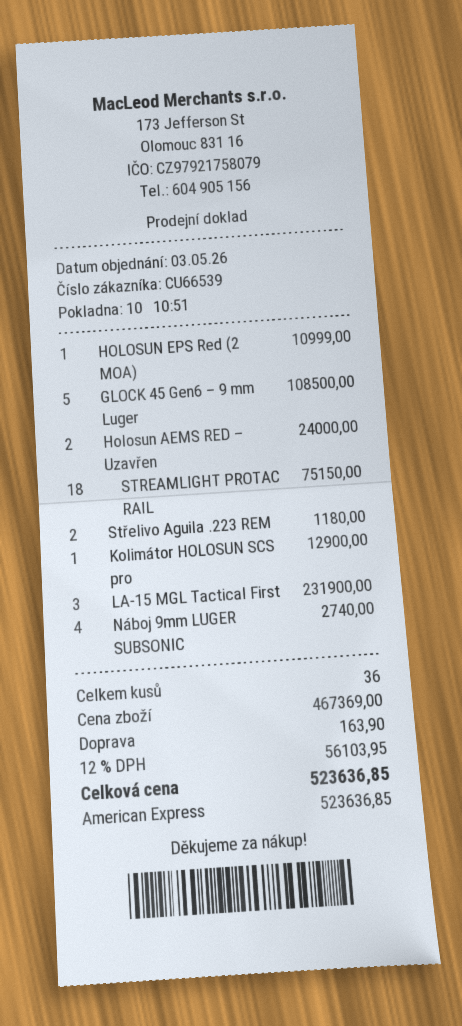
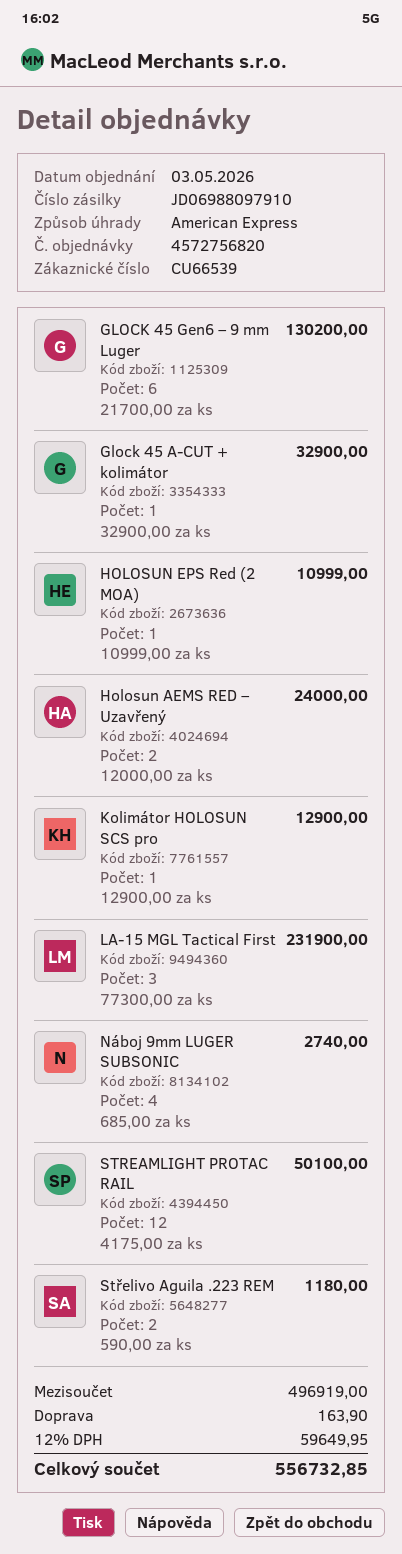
GLOCK 45 Gen6 – 9 mm Luger: 5 for 108500.00 -> 6 for 130200.00
STREAMLIGHT PROTAC RAIL: 18 for 75150.00 -> 12 for 50100.00
Glock 45 A-CUT + kolimátor: none -> 1 for 32900.00
subtotal: 467369.00 -> 496919.00
tax: 12% = 56103.95 -> 12% = 59649.95
total: 523636.85 -> 556732.85

